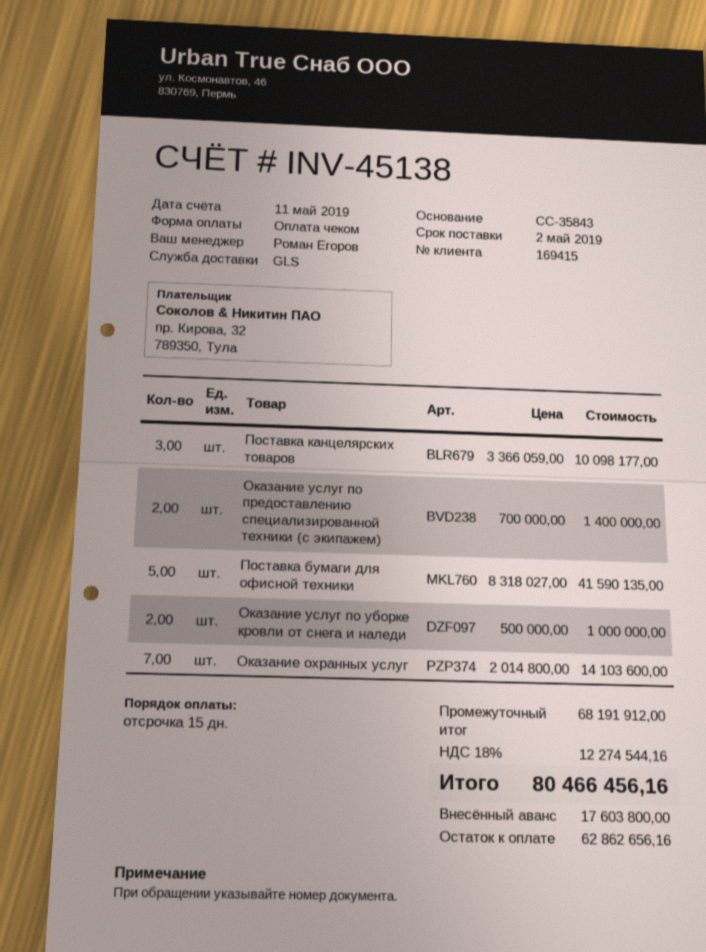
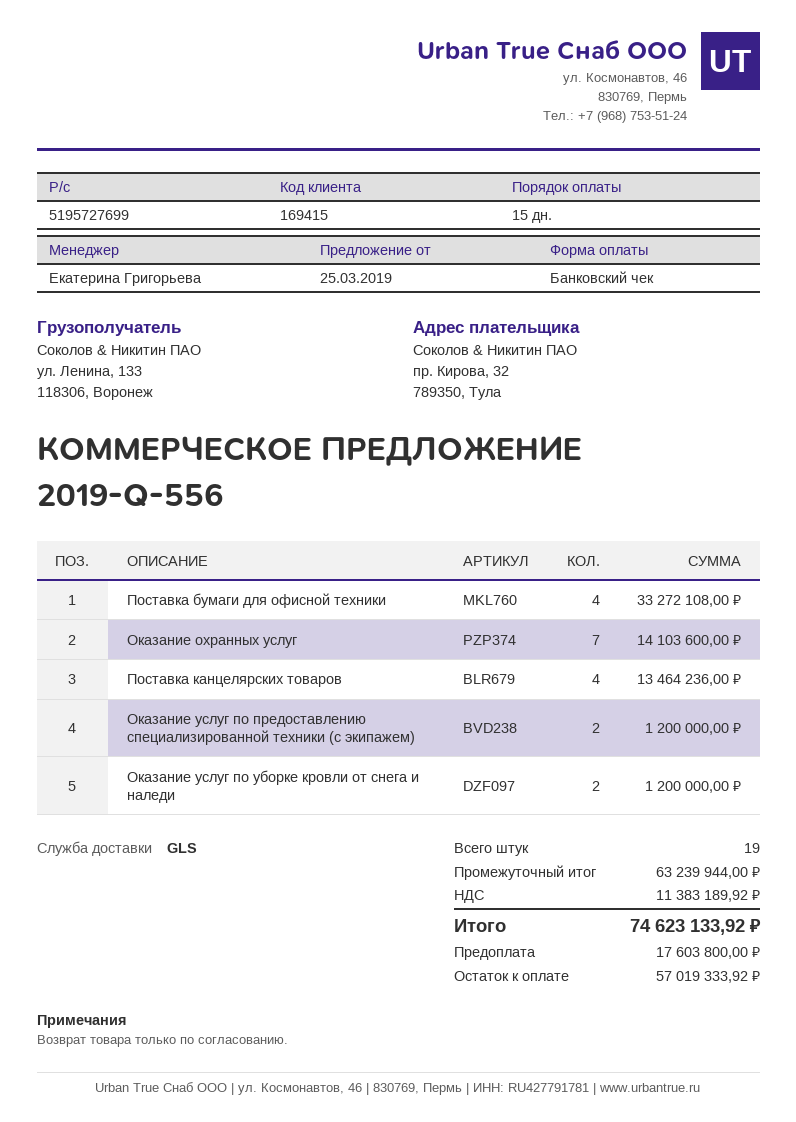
sales rep: Роман Егоров -> Екатерина Григорьева
Поставка канцелярских товаров: 3 for 10098177.00 -> 4 for 13464236.00
Оказание услуг по предоставлению специализированной техники (с экипажем): 2 for 1400000.00 -> 2 for 1200000.00
Поставка бумаги для офисной техники: 5 for 41590135.00 -> 4 for 33272108.00
Оказание услуг по уборке кровли от снега и наледи: 2 for 1000000.00 -> 2 for 1200000.00
subtotal: 68191912.00 -> 63239944.00
tax: 12274544.16 -> 11383189.92
total: 80466456.16 -> 74623133.92
balance: 62862656.16 -> 57019333.92

